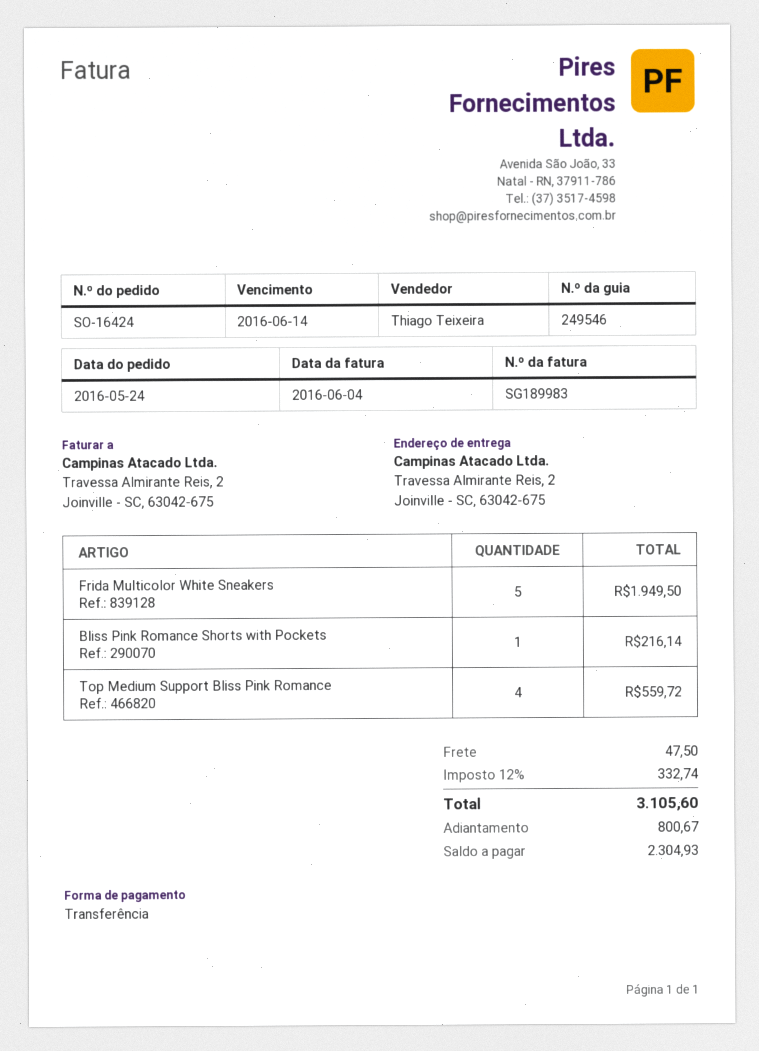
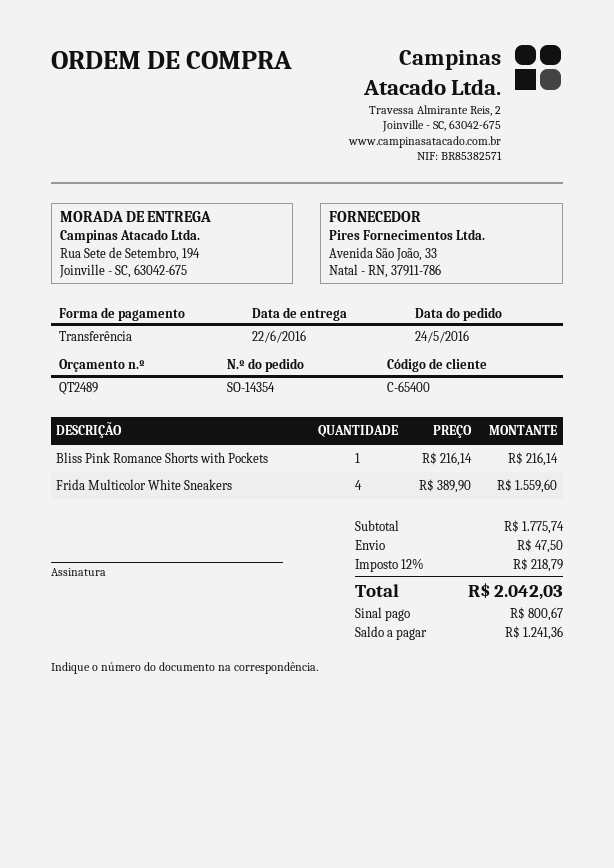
order number: SO-16424 -> SO-14354
ship to: Travessa Almirante Reis, 2, Joinville - SC, 63042-675 -> Rua Sete de Setembro, 194, Joinville - SC, 63042-675
Frida Multicolor White Sneakers: 5 for 1949.50 -> 4 for 1559.60
Top Medium Support Bliss Pink Romance: 4 for 559.72 -> none
tax: 12% = 332.74 -> 12% = 218.79
total: 3105.60 -> 2042.03
balance: 2304.93 -> 1241.36

